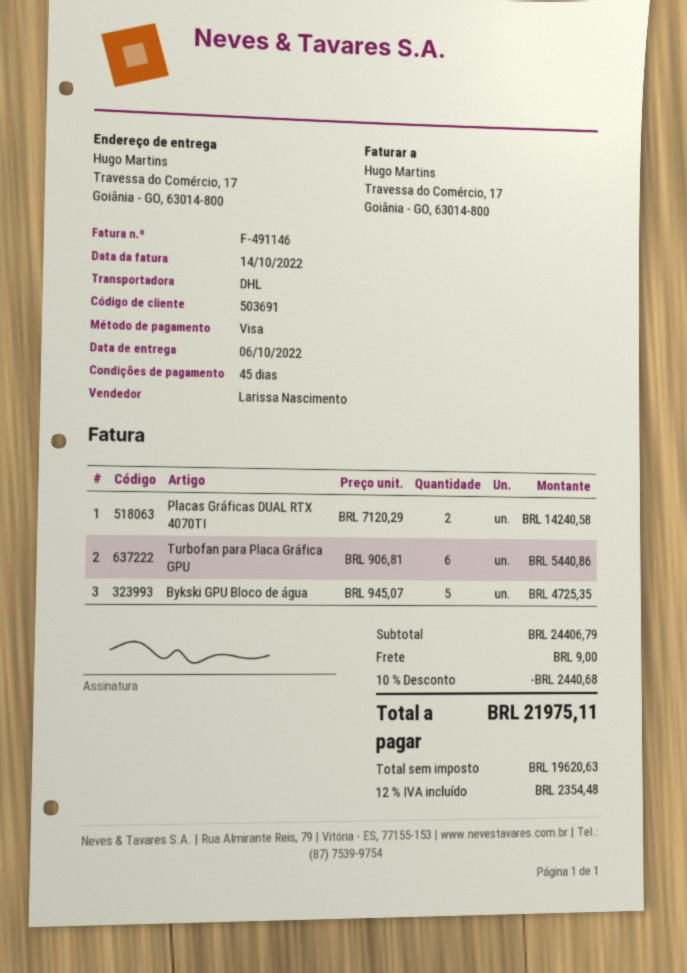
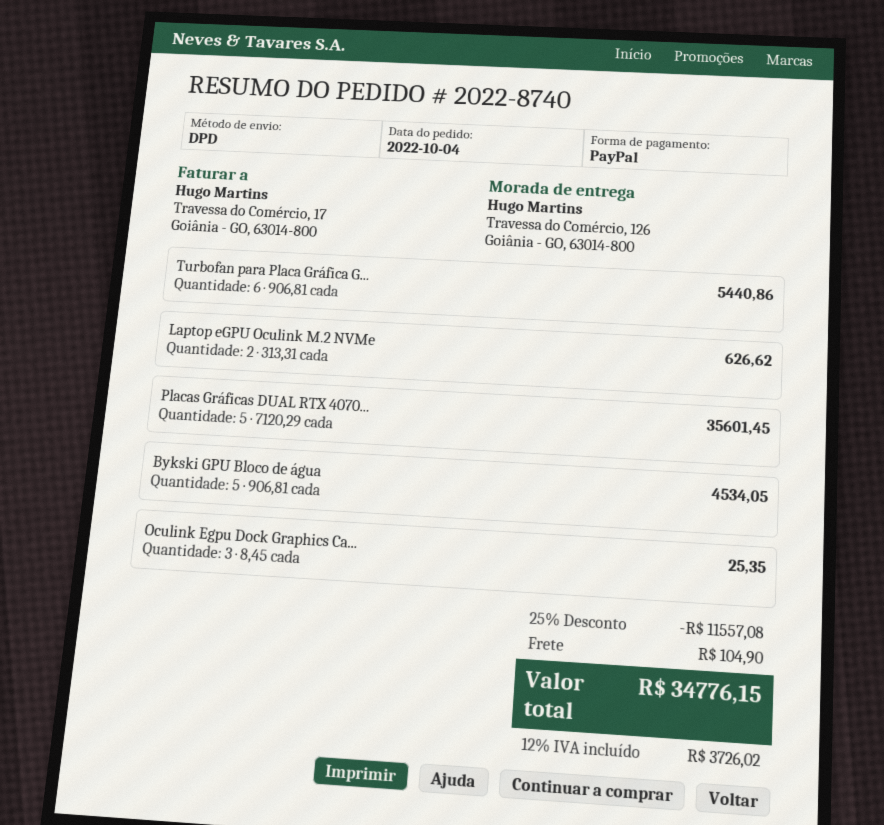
payment method: Visa -> PayPal
shipping method: DHL -> DPD
ship to: Travessa do Comércio, 17, Goiânia - GO, 63014-800 -> Travessa do Comércio, 126, Goiânia - GO, 63014-800
Placas Gráficas DUAL RTX 4070TI: 2 x 7120.29 = 14240.58 -> 5 x 7120.29 = 35601.45
Bykski GPU Bloco de água: 5 x 945.07 = 4725.35 -> 5 x 906.81 = 4534.05
Laptop eGPU Oculink M.2 NVMe: none -> 2 x 313.31 = 626.62
Oculink Egpu Dock Graphics Ca...: none -> 3 x 8.45 = 25.35
discount: 10% = 2440.68 -> 25% = 11557.08
shipping: 9.00 -> 104.90
tax: 12% = 2354.48 -> 12% = 3726.02
total: 21975.11 -> 34776.15

